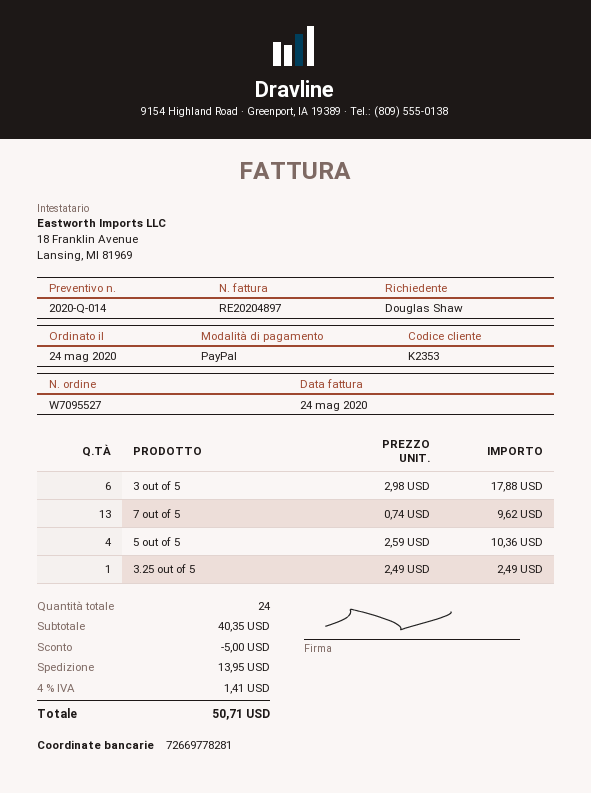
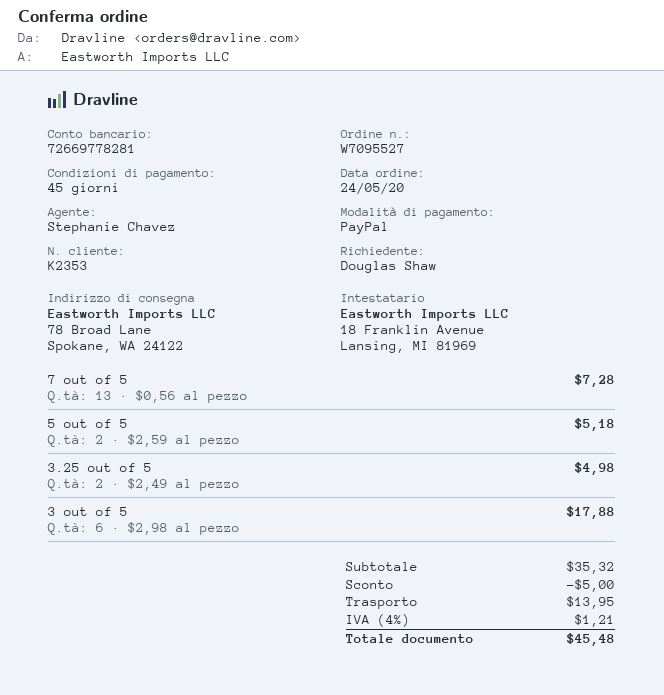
7 out of 5: 13 x 0.74 = 9.62 -> 13 x 0.56 = 7.28
5 out of 5: 4 x 2.59 = 10.36 -> 2 x 2.59 = 5.18
3.25 out of 5: 1 x 2.49 = 2.49 -> 2 x 2.49 = 4.98
subtotal: 40.35 -> 35.32
tax: 4% = 1.41 -> 4% = 1.21
total: 50.71 -> 45.48

